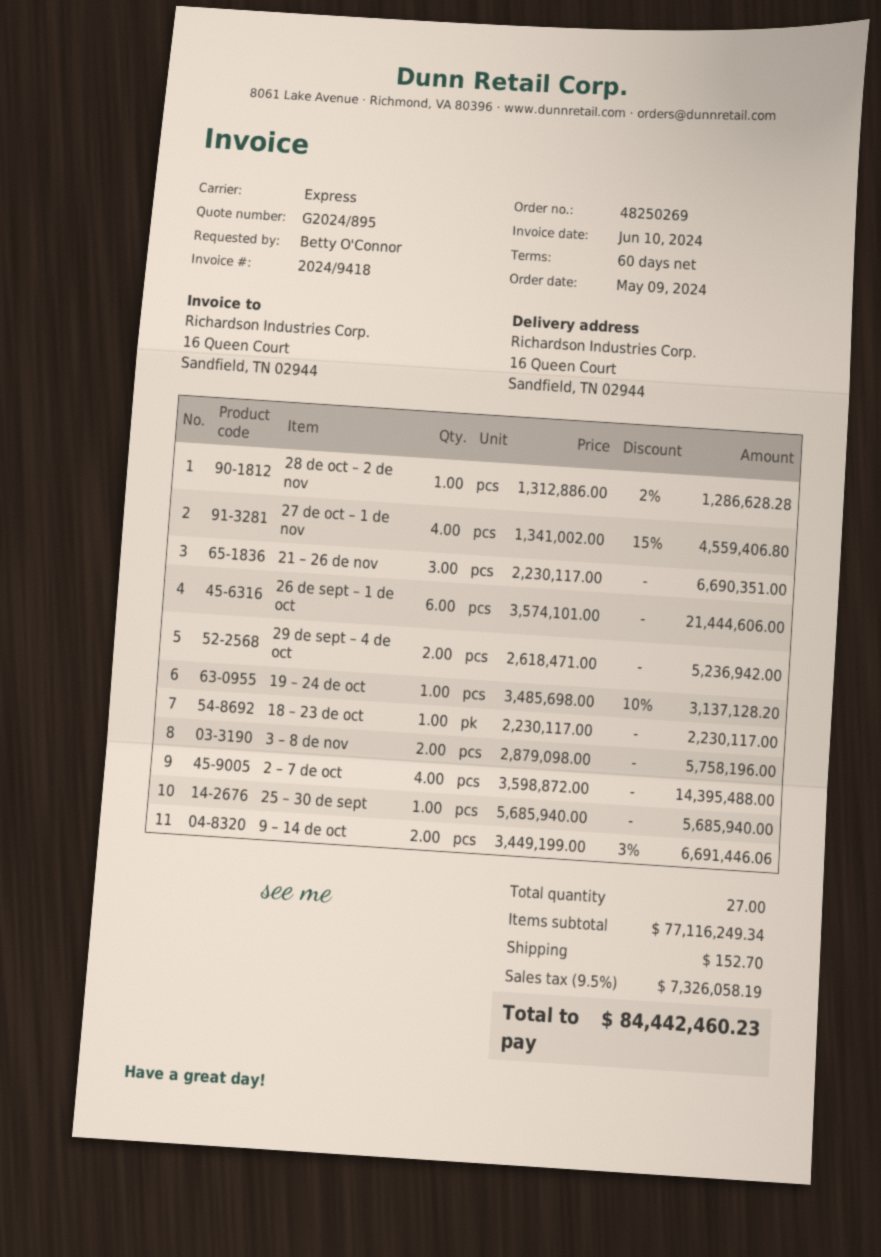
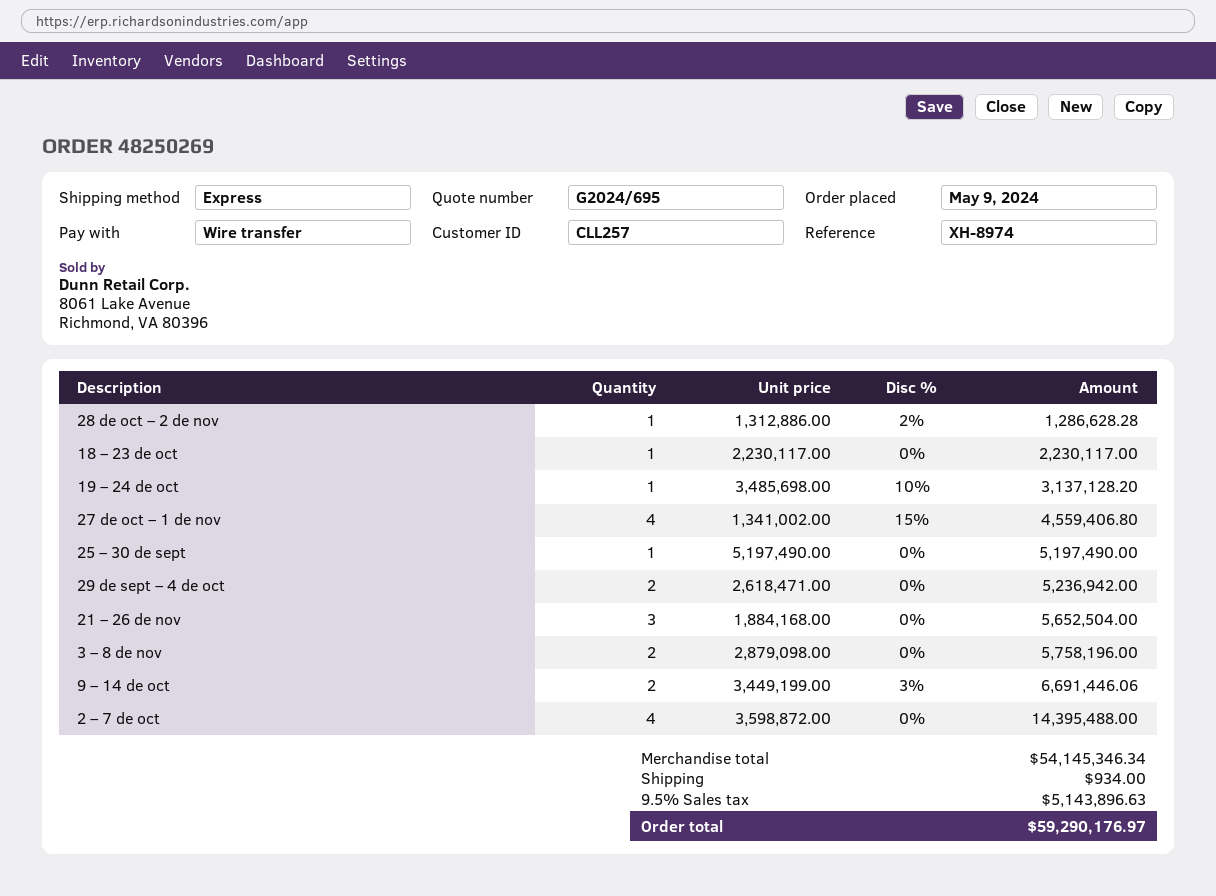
quote number: G2024/895 -> G2024/695
21 – 26 de nov: 3 x 2230117.00 = 6690351.00 -> 3 x 1884168.00 = 5652504.00
26 de sept – 1 de oct: 6 x 3574101.00 = 21444606.00 -> none
25 – 30 de sept: 1 x 5685940.00 = 5685940.00 -> 1 x 5197490.00 = 5197490.00
subtotal: 77116249.34 -> 54145346.34
shipping: 152.70 -> 934.00
tax: 9.5% = 7326058.19 -> 9.5% = 5143896.63
total: 84442460.23 -> 59290176.97

